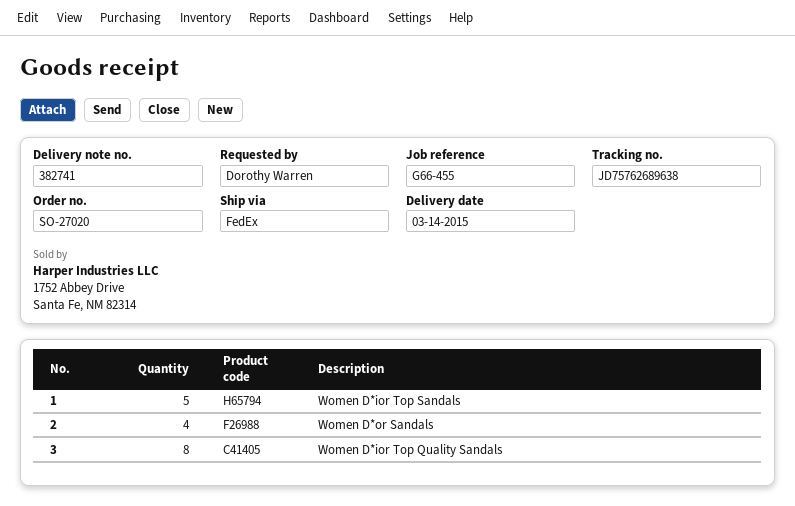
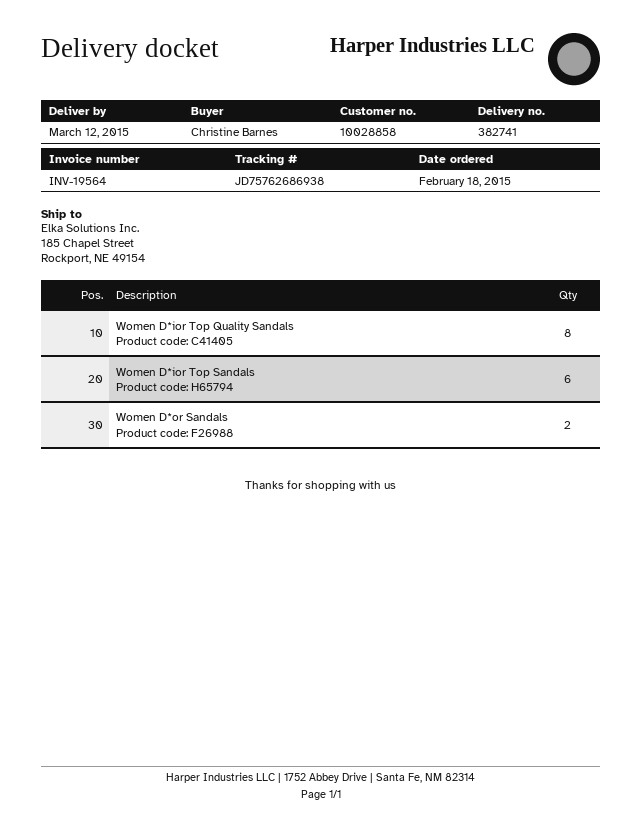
delivery date: 2015-03-14 -> 2015-03-12
ordered by: Dorothy Warren -> Christine Barnes
tracking number: JD75762689638 -> JD75762686938
Women D*ior Top Sandals: 5 -> 6
Women D*or Sandals: 4 -> 2

